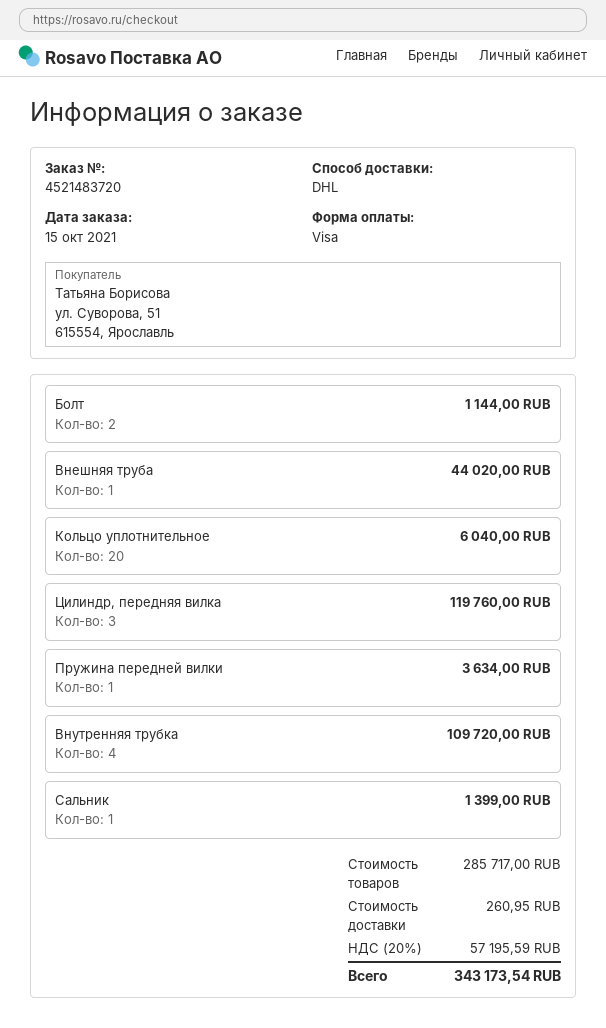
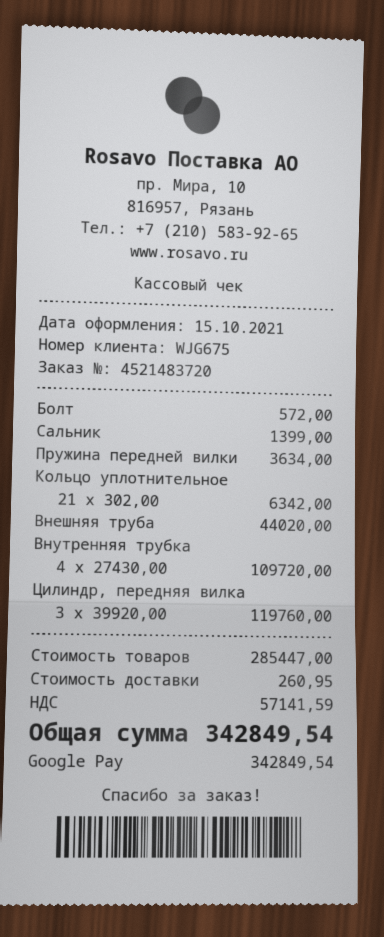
payment method: Visa -> Google Pay
Болт: 2 for 1144.00 -> 1 for 572.00
Кольцо уплотнительное: 20 for 6040.00 -> 21 for 6342.00
subtotal: 285717.00 -> 285447.00
tax: 57195.59 -> 57141.59
total: 343173.54 -> 342849.54

